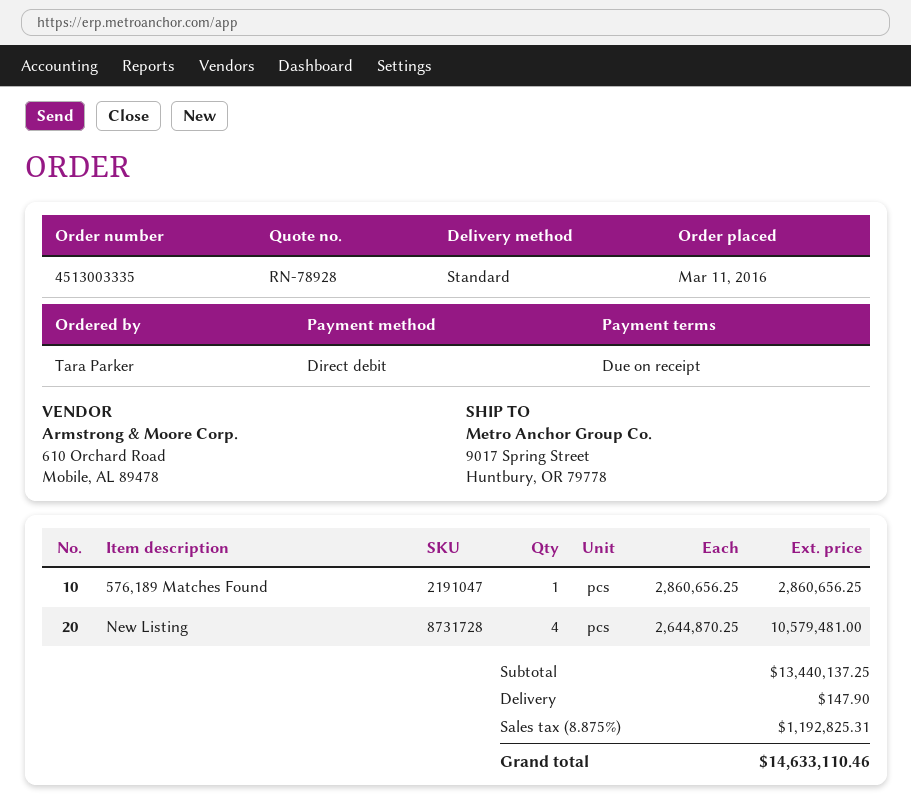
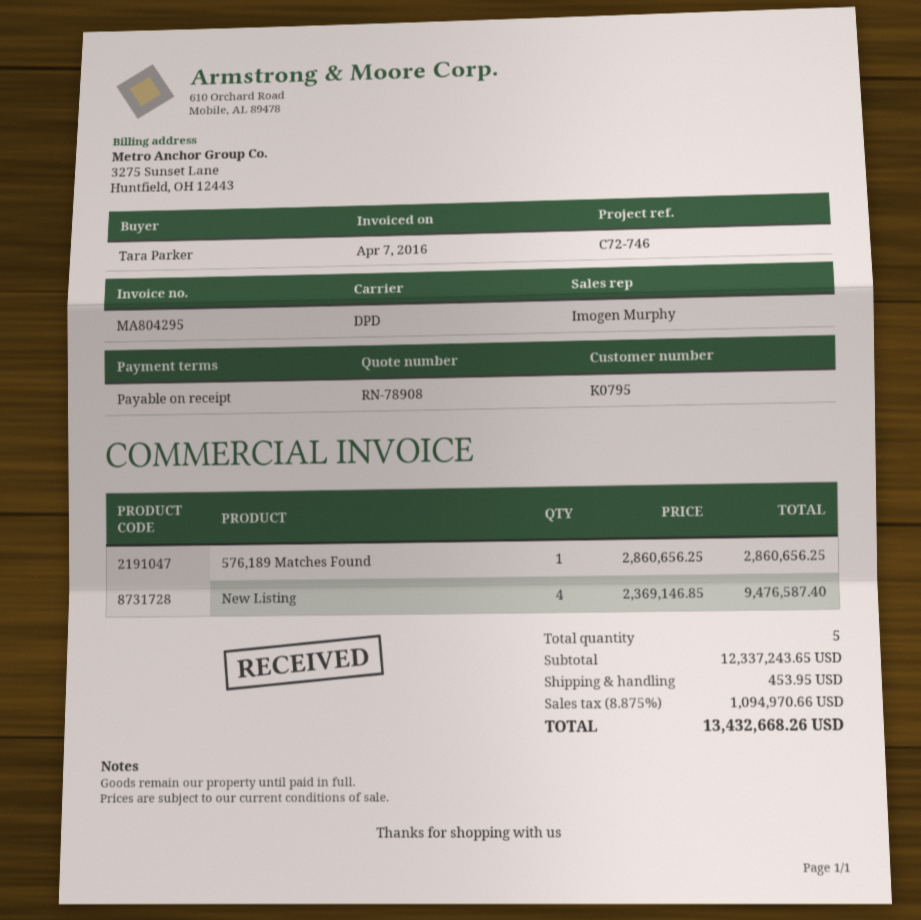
quote number: RN-78928 -> RN-78908
shipping method: standard -> DPD
New Listing: 4 x 2644870.25 = 10579481.00 -> 4 x 2369146.85 = 9476587.40
subtotal: 13440137.25 -> 12337243.65
shipping: 147.90 -> 453.95
tax: 8.875% = 1192825.31 -> 8.875% = 1094970.66
total: 14633110.46 -> 13432668.26

